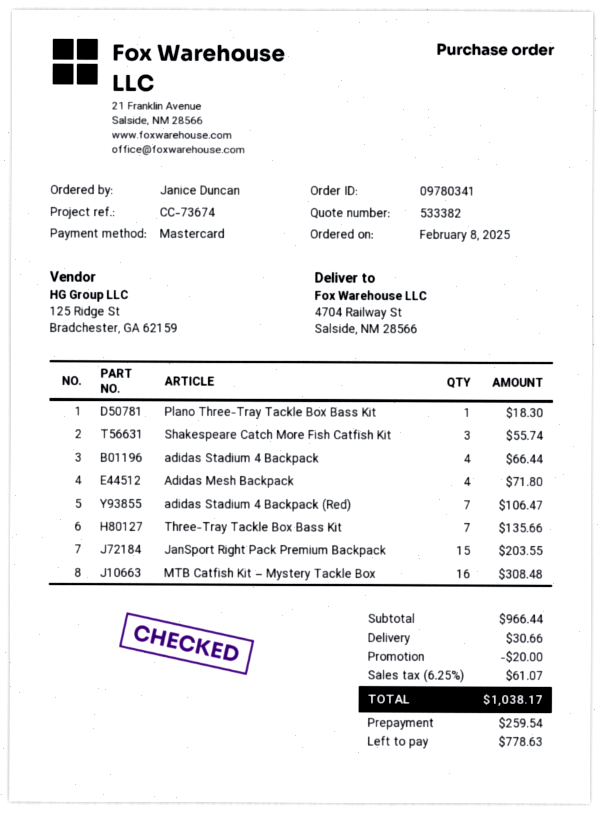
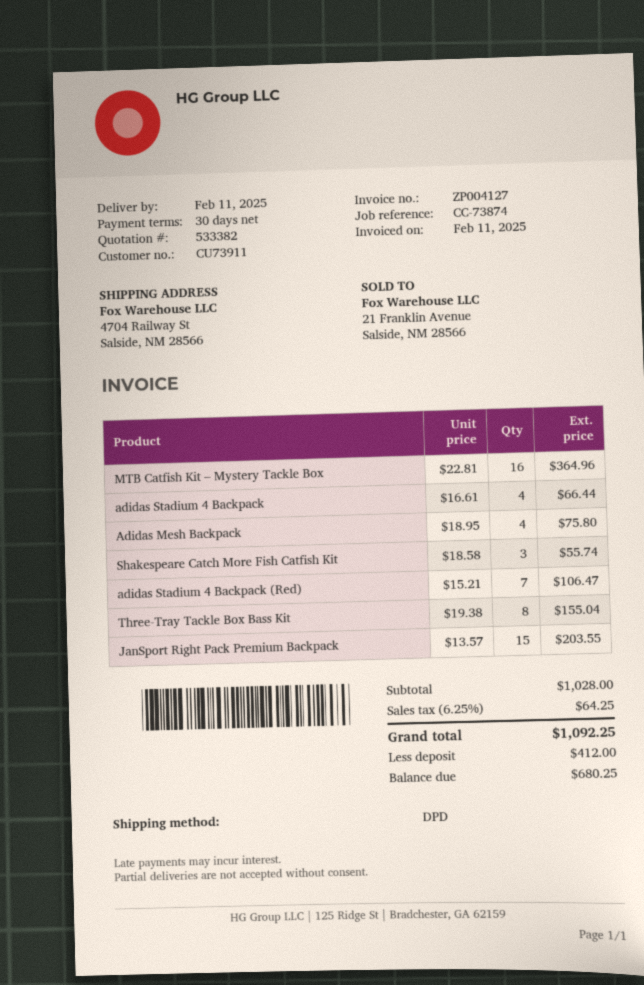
reference: CC-73674 -> CC-73874
Plano Three-Tray Tackle Box Bass Kit: 1 for 18.30 -> none
Adidas Mesh Backpack: 4 for 71.80 -> 4 for 75.80
Three-Tray Tackle Box Bass Kit: 7 for 135.66 -> 8 for 155.04
MTB Catfish Kit – Mystery Tackle Box: 16 for 308.48 -> 16 for 364.96
subtotal: 966.44 -> 1028.00
discount: 20.00 -> none
shipping: 30.66 -> none
tax: 6.25% = 61.07 -> 6.25% = 64.25
total: 1038.17 -> 1092.25
deposit: 259.54 -> 412.00
balance: 778.63 -> 680.25

